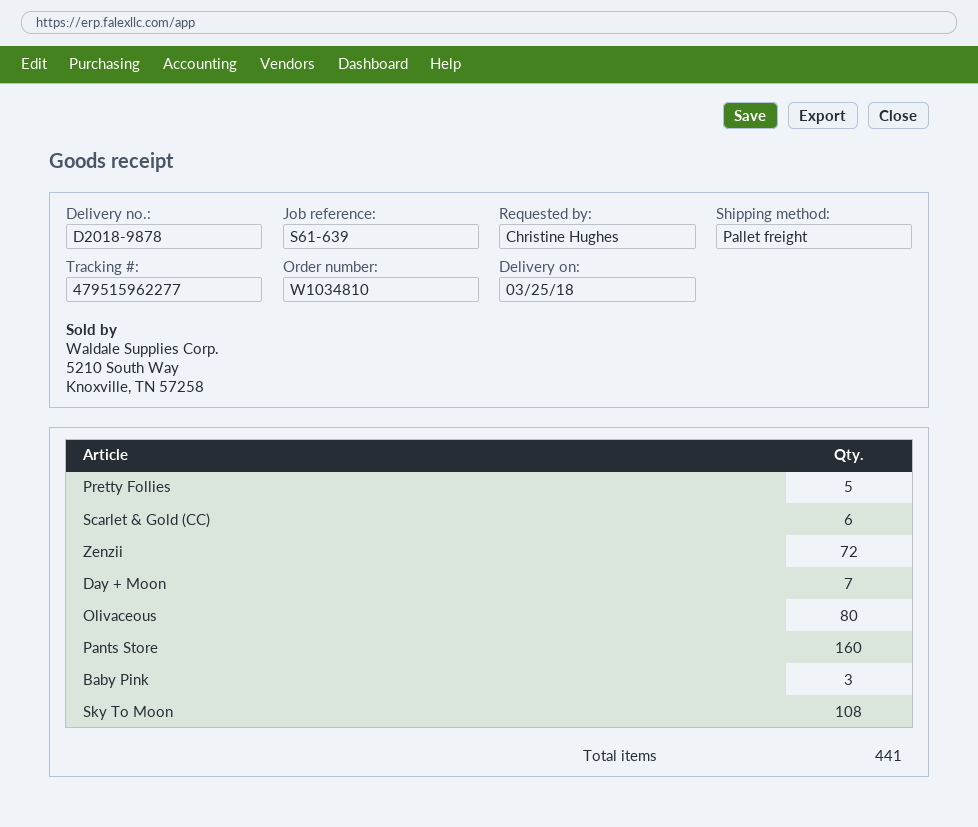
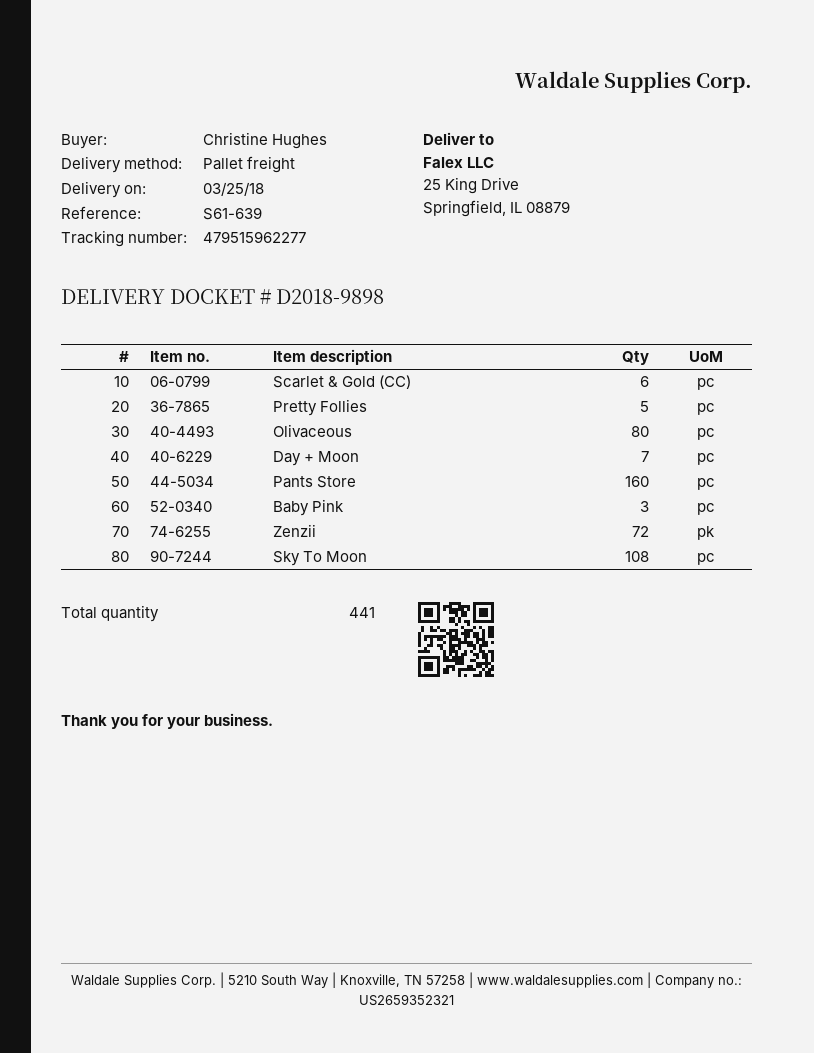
delivery note number: D2018-9878 -> D2018-9898

